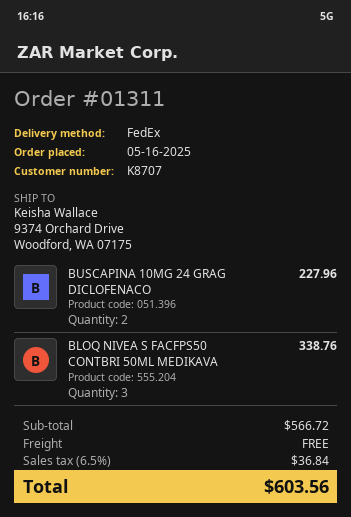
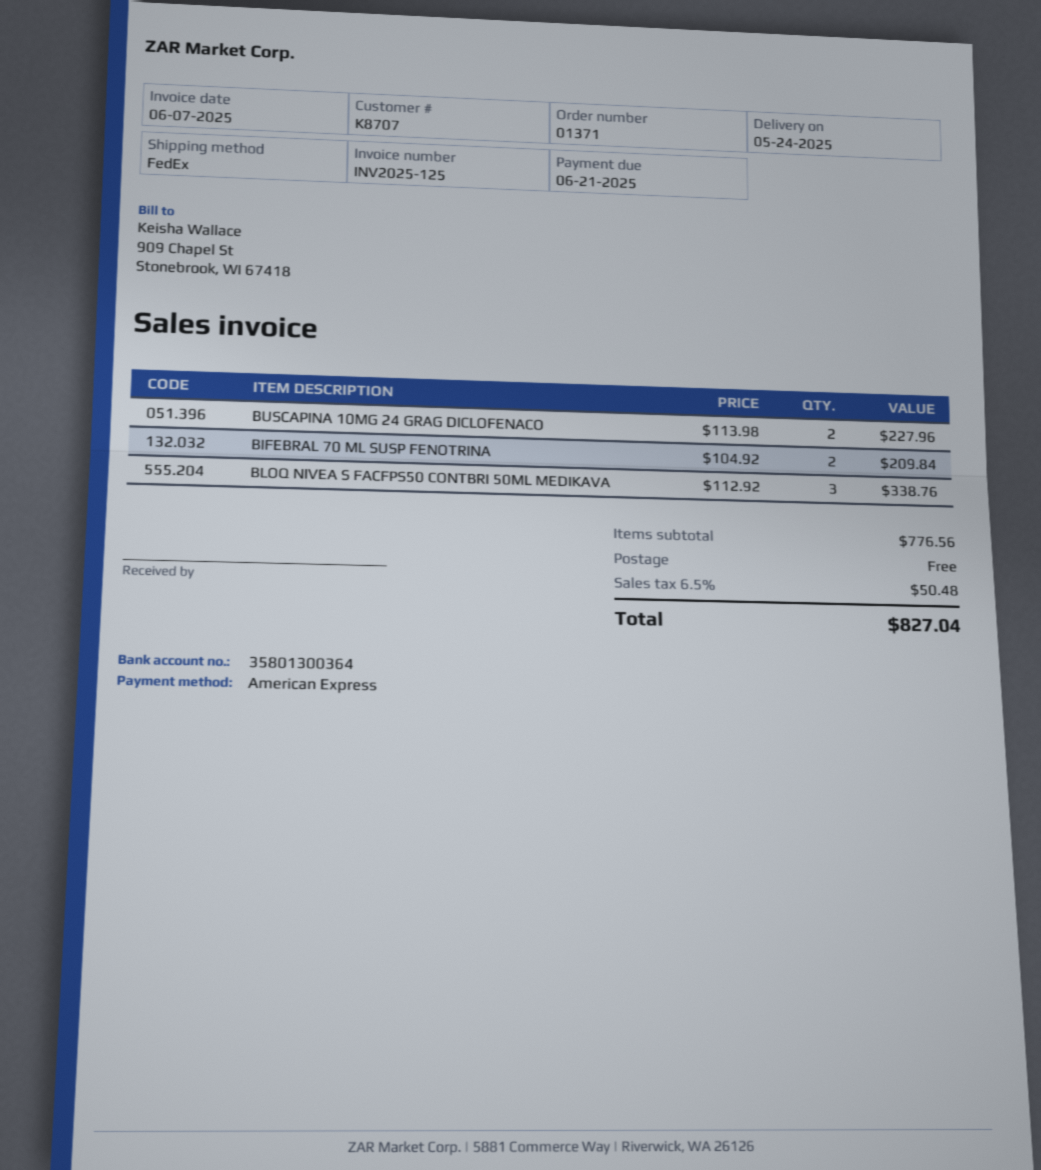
order number: 01311 -> 01371
BIFEBRAL 70 ML SUSP FENOTRINA: none -> 2 for 209.84
subtotal: 566.72 -> 776.56
tax: 6.5% = 36.84 -> 6.5% = 50.48
total: 603.56 -> 827.04

